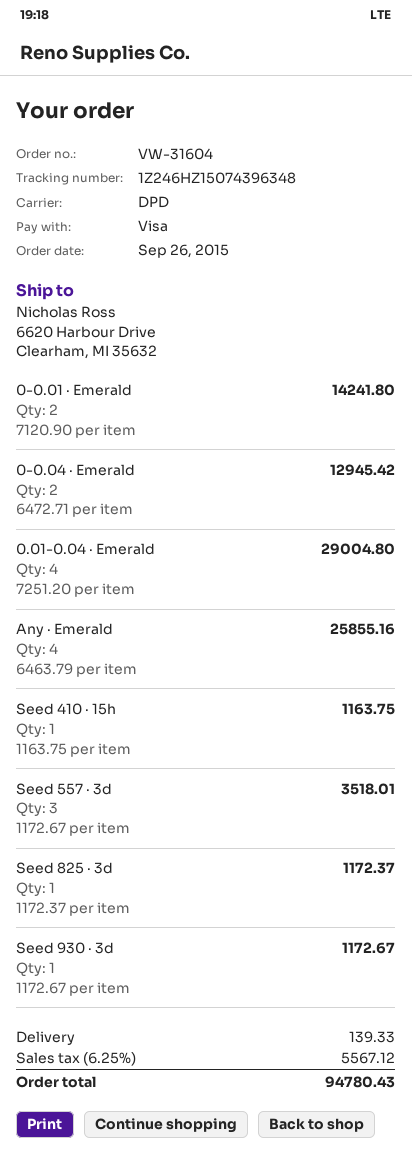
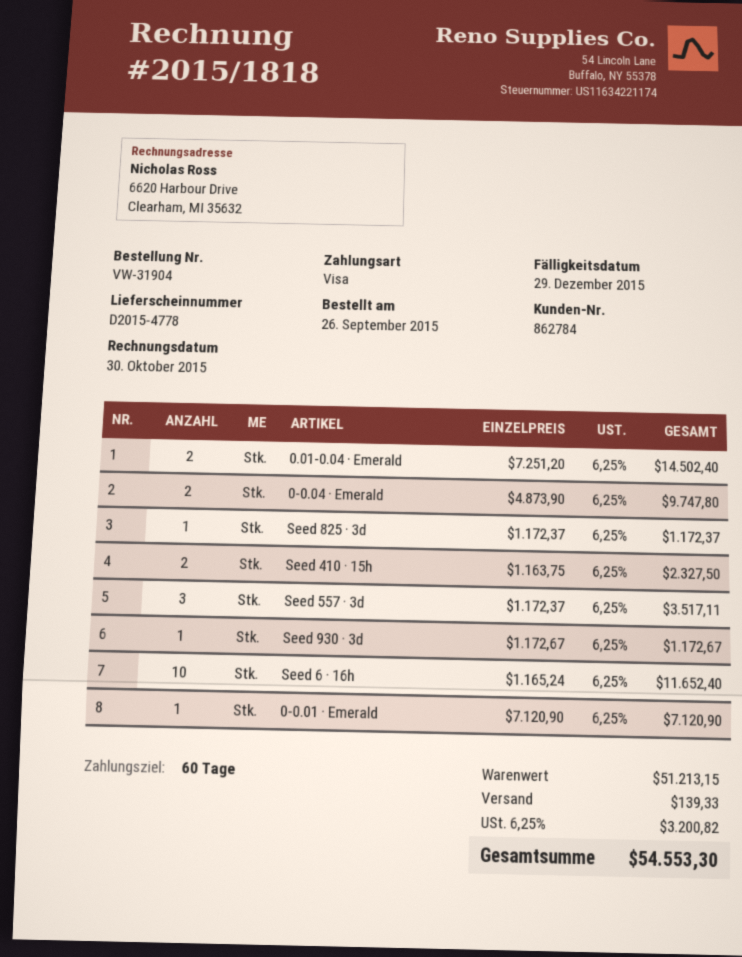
order number: VW-31604 -> VW-31904
0-0.01 · Emerald: 2 x 7120.90 = 14241.80 -> 1 x 7120.90 = 7120.90
0-0.04 · Emerald: 2 x 6472.71 = 12945.42 -> 2 x 4873.90 = 9747.80
0.01-0.04 · Emerald: 4 x 7251.20 = 29004.80 -> 2 x 7251.20 = 14502.40
Any · Emerald: 4 x 6463.79 = 25855.16 -> none
Seed 410 · 15h: 1 x 1163.75 = 1163.75 -> 2 x 1163.75 = 2327.50
Seed 557 · 3d: 3 x 1172.67 = 3518.01 -> 3 x 1172.37 = 3517.11
Seed 6 · 16h: none -> 10 x 1165.24 = 11652.40
tax: 6.25% = 5567.12 -> 6.25% = 3200.82
total: 94780.43 -> 54553.30

